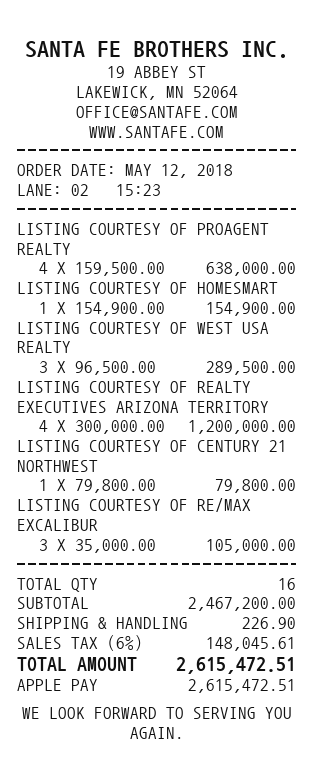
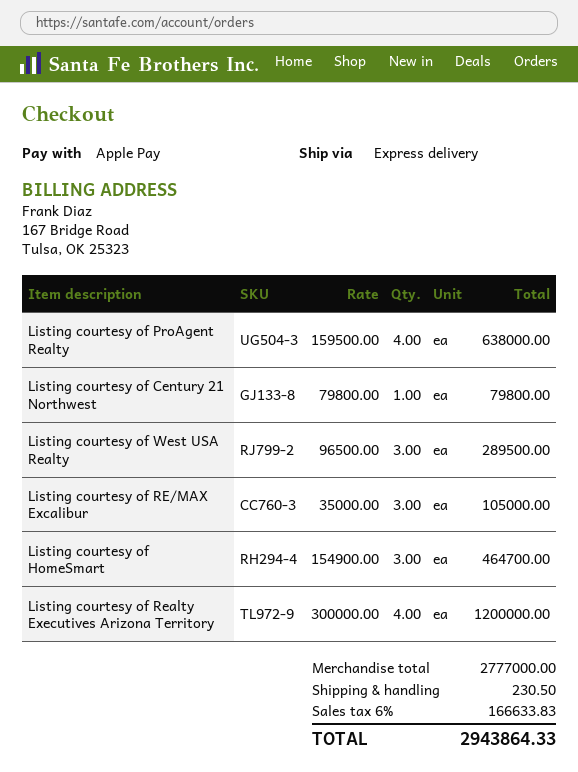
LISTING COURTESY OF HOMESMART: 1 x 154900.00 = 154900.00 -> 3 x 154900.00 = 464700.00
subtotal: 2467200.00 -> 2777000.00
shipping: 226.90 -> 230.50
tax: 6% = 148045.61 -> 6% = 166633.83
total: 2615472.51 -> 2943864.33

